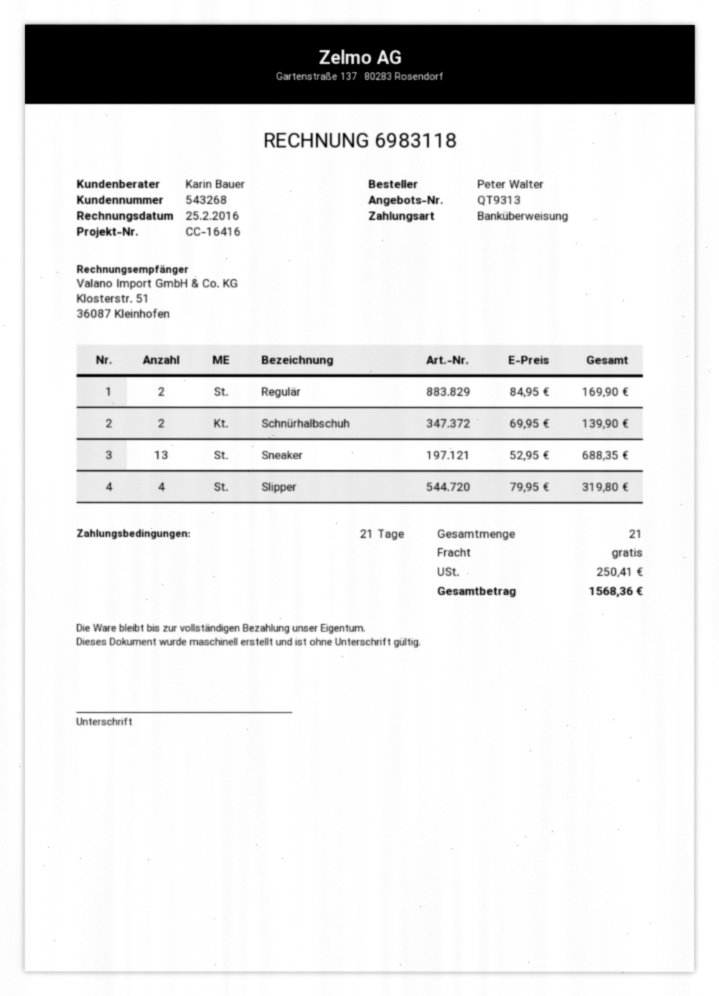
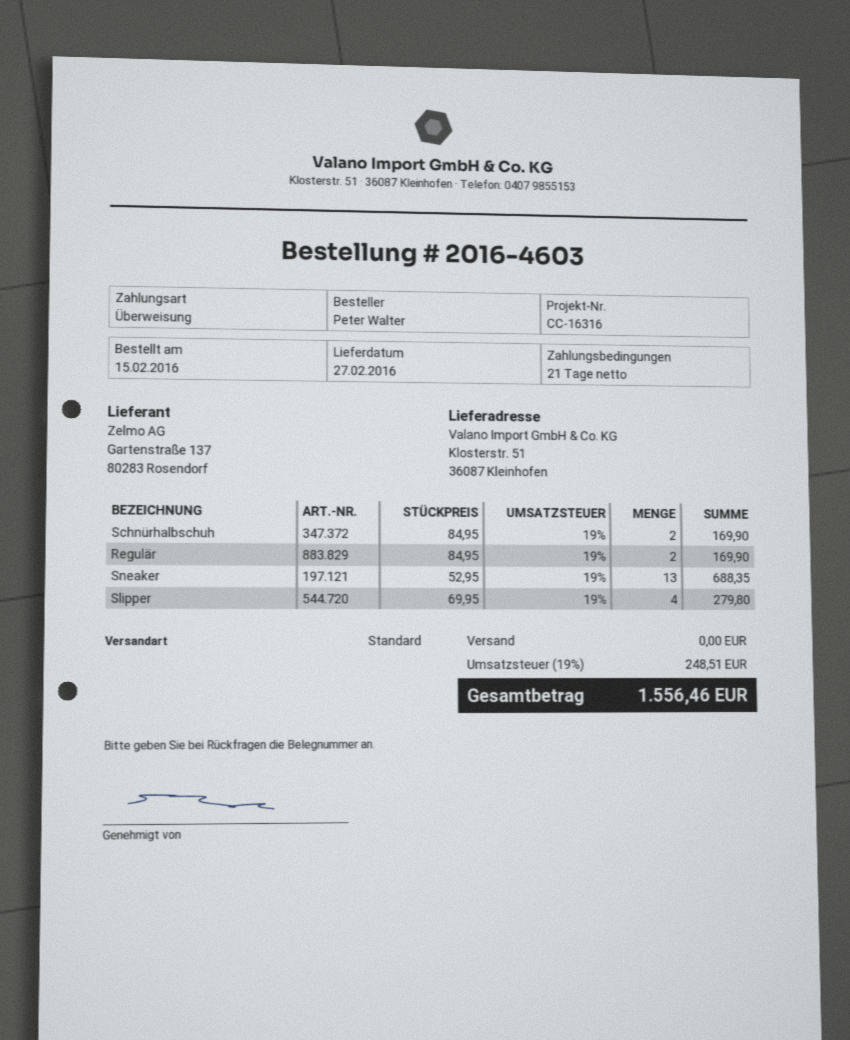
reference: CC-16416 -> CC-16316
Schnürhalbschuh: 2 x 69.95 = 139.90 -> 2 x 84.95 = 169.90
Slipper: 4 x 79.95 = 319.80 -> 4 x 69.95 = 279.80
tax: 250.41 -> 248.51
total: 1568.36 -> 1556.46

